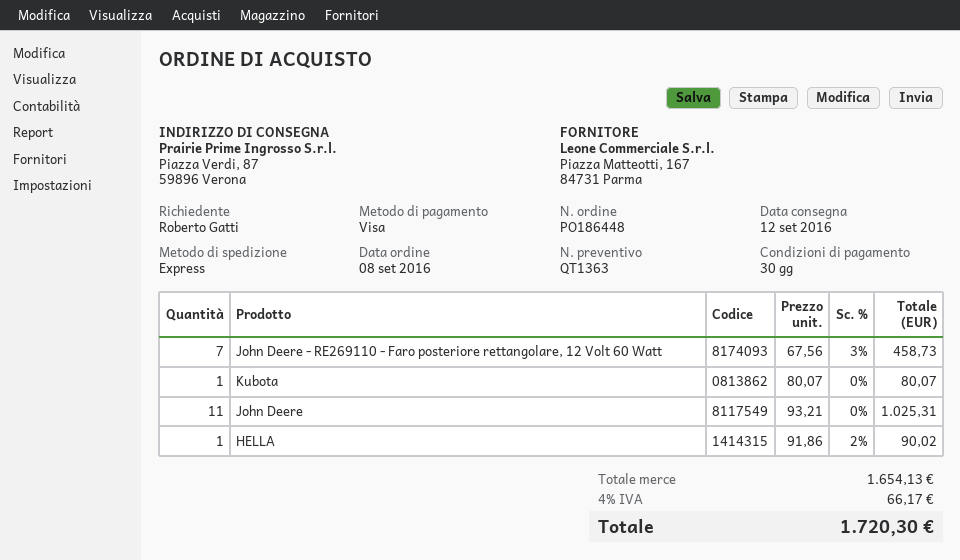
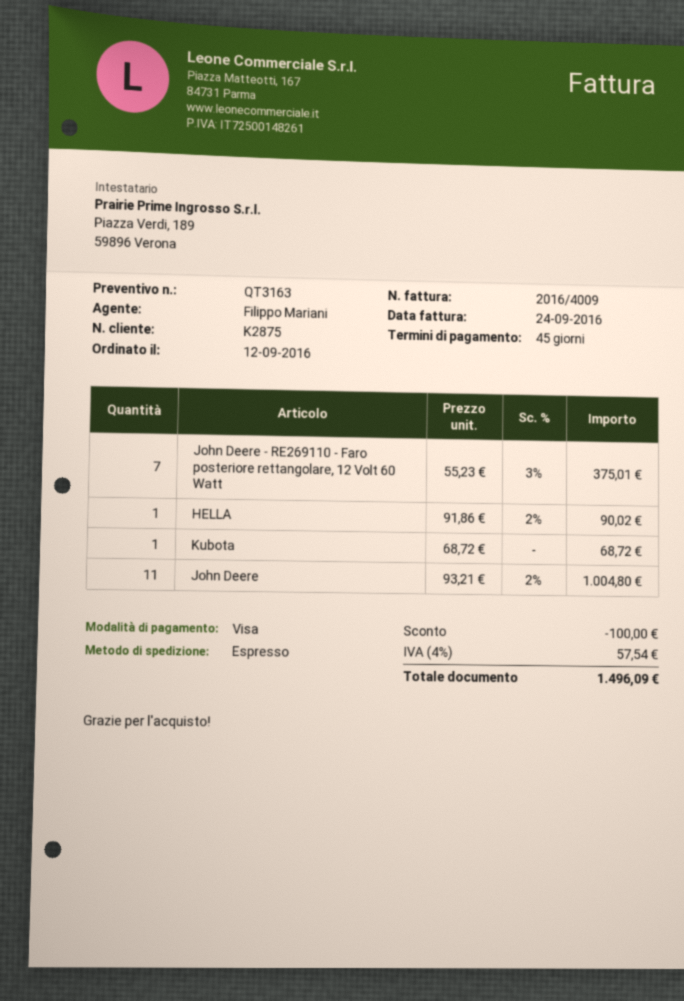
quote number: QT1363 -> QT3163
order date: 2016-09-08 -> 2016-09-12
payment terms: 30 days -> 45 days
John Deere - RE269110 - Faro posteriore rettangolare, 12 Volt 60 Watt: 7 x 67.56 - 3% = 458.73 -> 7 x 55.23 - 3% = 375.01
Kubota: 1 x 80.07 = 80.07 -> 1 x 68.72 = 68.72
John Deere: 11 x 93.21 = 1025.31 -> 11 x 93.21 - 2% = 1004.80
discount: none -> 100.00
tax: 4% = 66.17 -> 4% = 57.54
total: 1720.30 -> 1496.09

